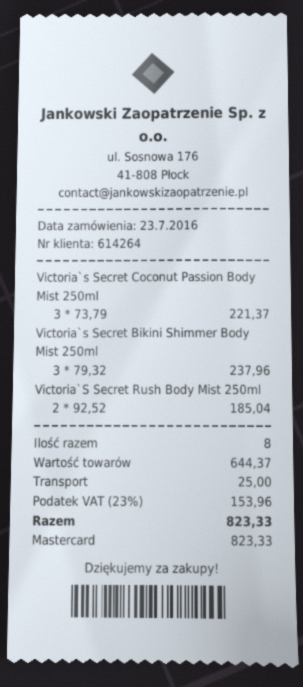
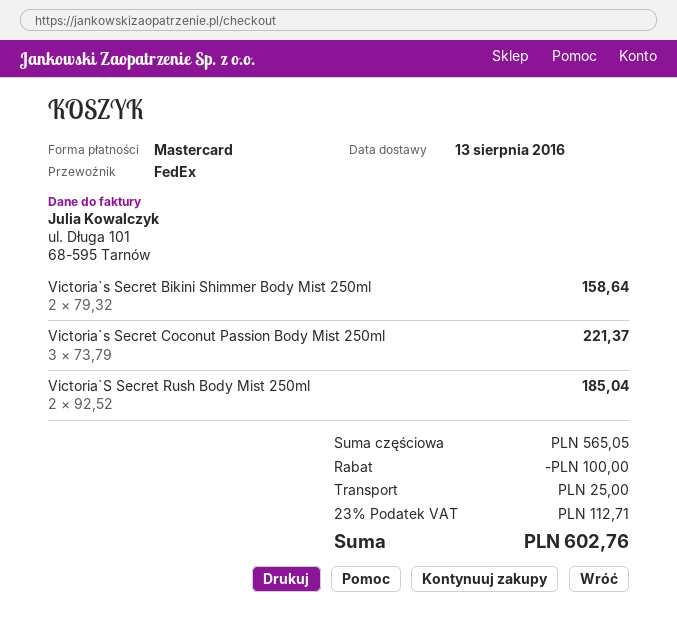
Victoria`s Secret Bikini Shimmer Body Mist 250ml: 3 x 79.32 = 237.96 -> 2 x 79.32 = 158.64
subtotal: 644.37 -> 565.05
discount: none -> 100.00
tax: 23% = 153.96 -> 23% = 112.71
total: 823.33 -> 602.76

